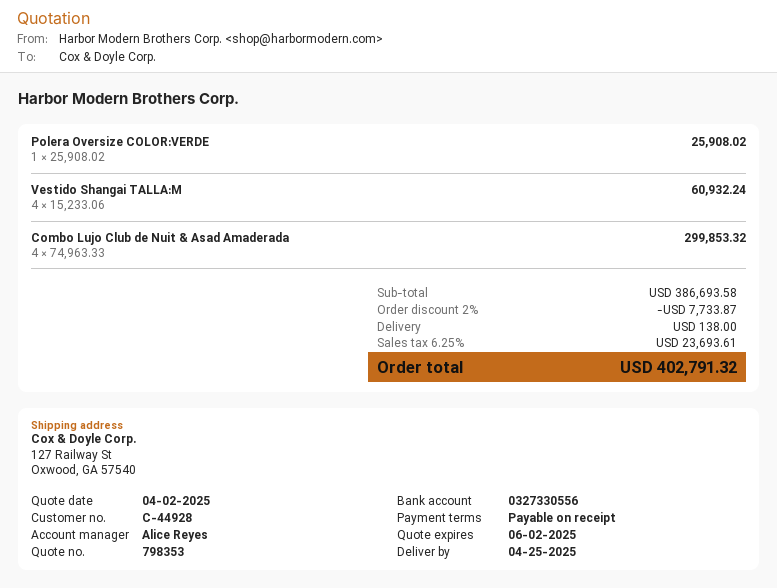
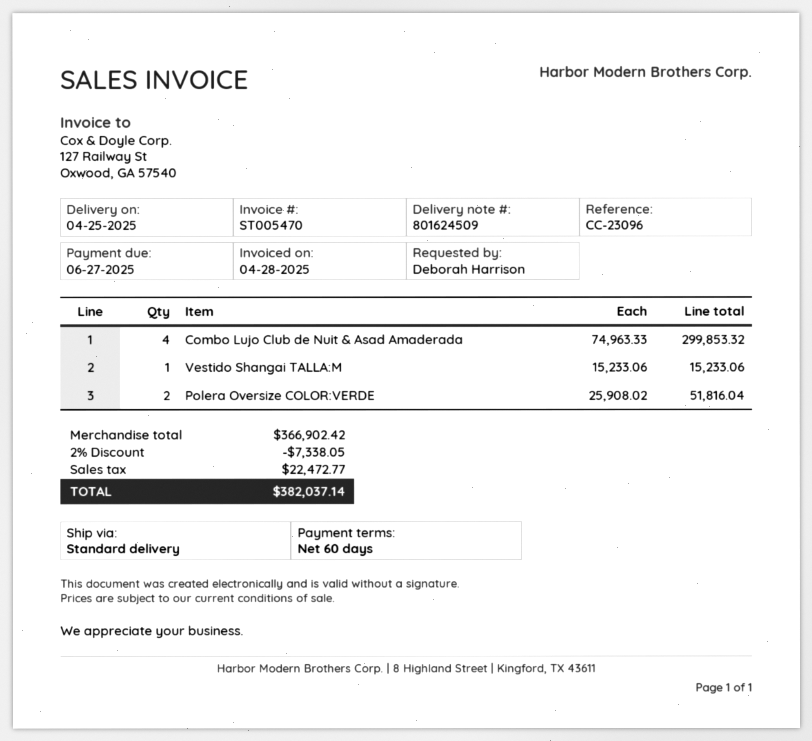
payment terms: on receipt -> 60 days
Polera Oversize COLOR:VERDE: 1 x 25908.02 = 25908.02 -> 2 x 25908.02 = 51816.04
Vestido Shangai TALLA:M: 4 x 15233.06 = 60932.24 -> 1 x 15233.06 = 15233.06
subtotal: 386693.58 -> 366902.42
discount: 2% = 7733.87 -> 2% = 7338.05
shipping: 138.00 -> none
tax: 23693.61 -> 22472.77
total: 402791.32 -> 382037.14

